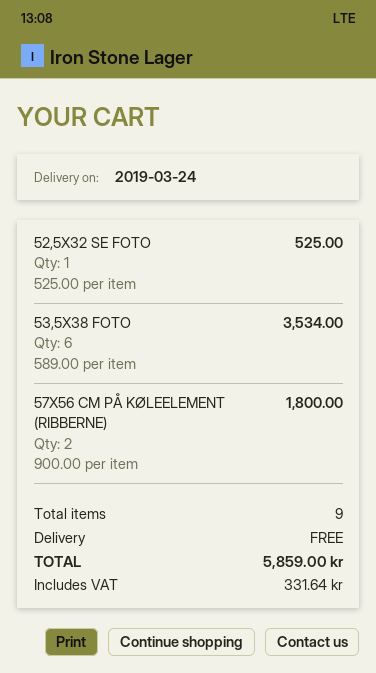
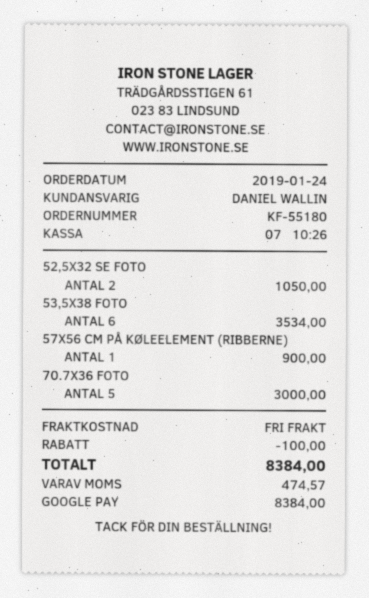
52,5X32 SE FOTO: 1 for 525.00 -> 2 for 1050.00
57X56 CM PÅ KØLEELEMENT (RIBBERNE): 2 for 1800.00 -> 1 for 900.00
70.7X36 FOTO: none -> 5 for 3000.00
discount: none -> 100.00
tax: 331.64 -> 474.57
total: 5859.00 -> 8384.00

